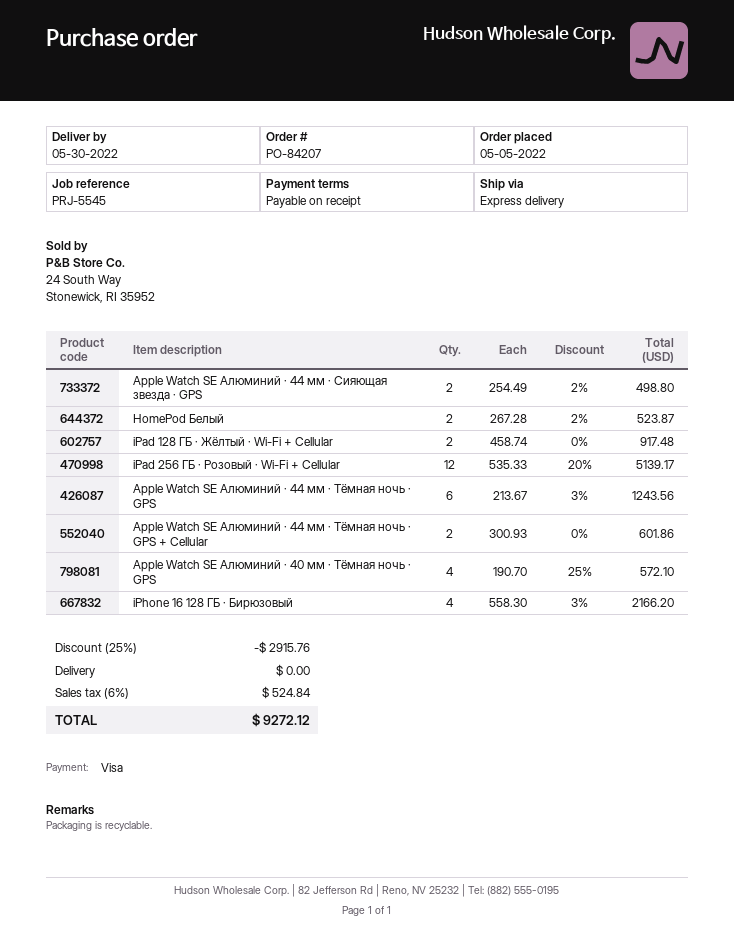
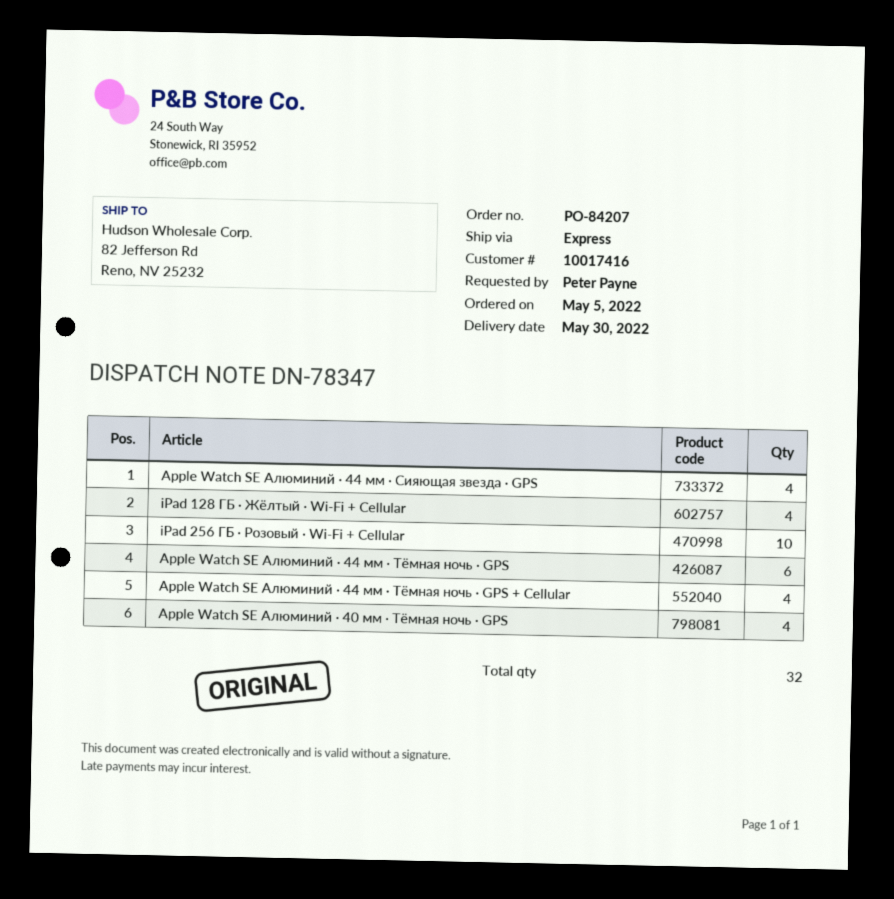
Apple Watch SE Алюминий · 44 мм · Сияющая звезда · GPS: 2 -> 4
HomePod Белый: 2 -> none
iPad 128 ГБ · Жёлтый · Wi-Fi + Cellular: 2 -> 4
iPad 256 ГБ · Розовый · Wi-Fi + Cellular: 12 -> 10
Apple Watch SE Алюминий · 44 мм · Тёмная ночь · GPS + Cellular: 2 -> 4
iPhone 16 128 ГБ · Бирюзовый: 4 -> none

